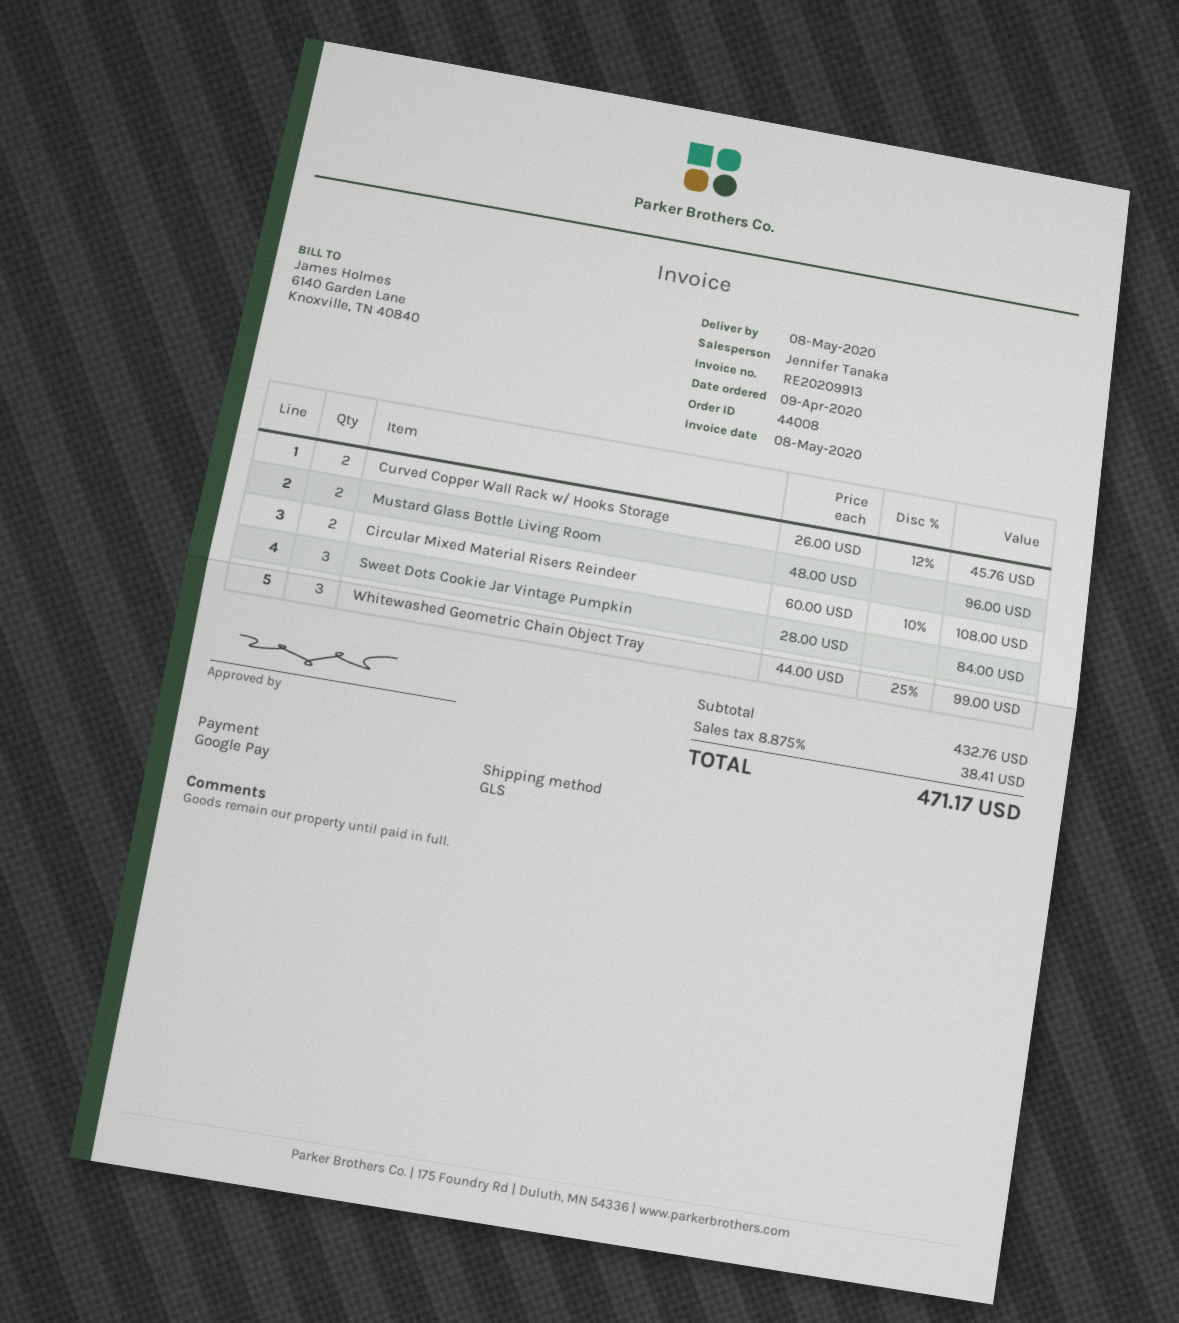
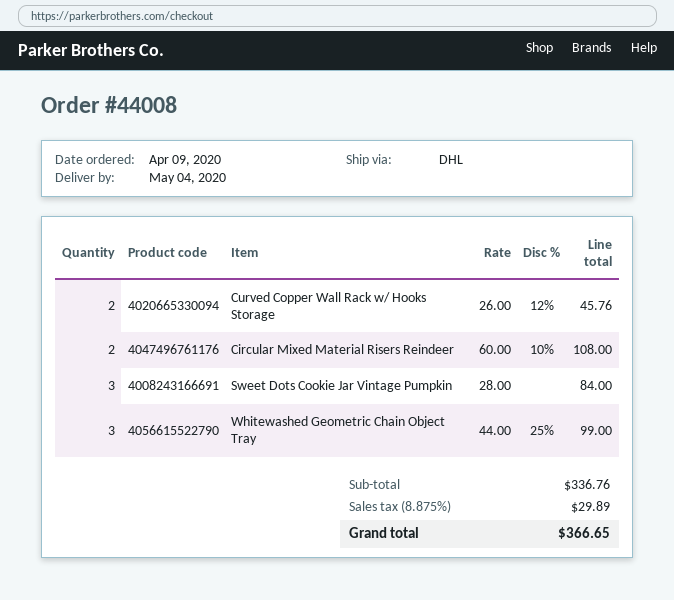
delivery date: 2020-05-08 -> 2020-05-04
shipping method: GLS -> DHL
Mustard Glass Bottle Living Room: 2 x 48.00 = 96.00 -> none
subtotal: 432.76 -> 336.76
tax: 8.875% = 38.41 -> 8.875% = 29.89
total: 471.17 -> 366.65

